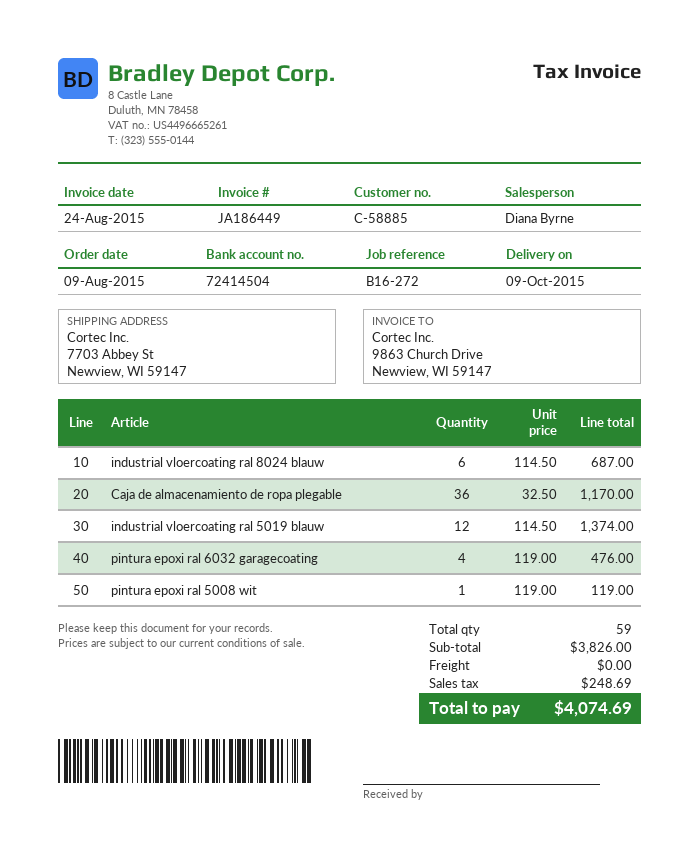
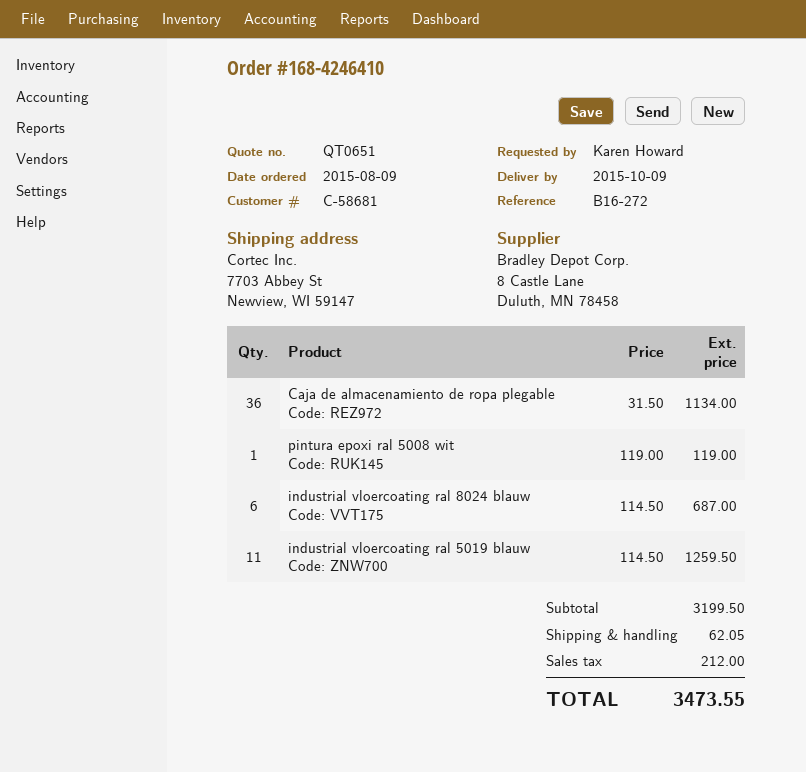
customer number: C-58885 -> C-58681
Caja de almacenamiento de ropa plegable: 36 x 32.50 = 1170.00 -> 36 x 31.50 = 1134.00
industrial vloercoating ral 5019 blauw: 12 x 114.50 = 1374.00 -> 11 x 114.50 = 1259.50
pintura epoxi ral 6032 garagecoating: 4 x 119.00 = 476.00 -> none
subtotal: 3826.00 -> 3199.50
shipping: 0.00 -> 62.05
tax: 248.69 -> 212.00
total: 4074.69 -> 3473.55

